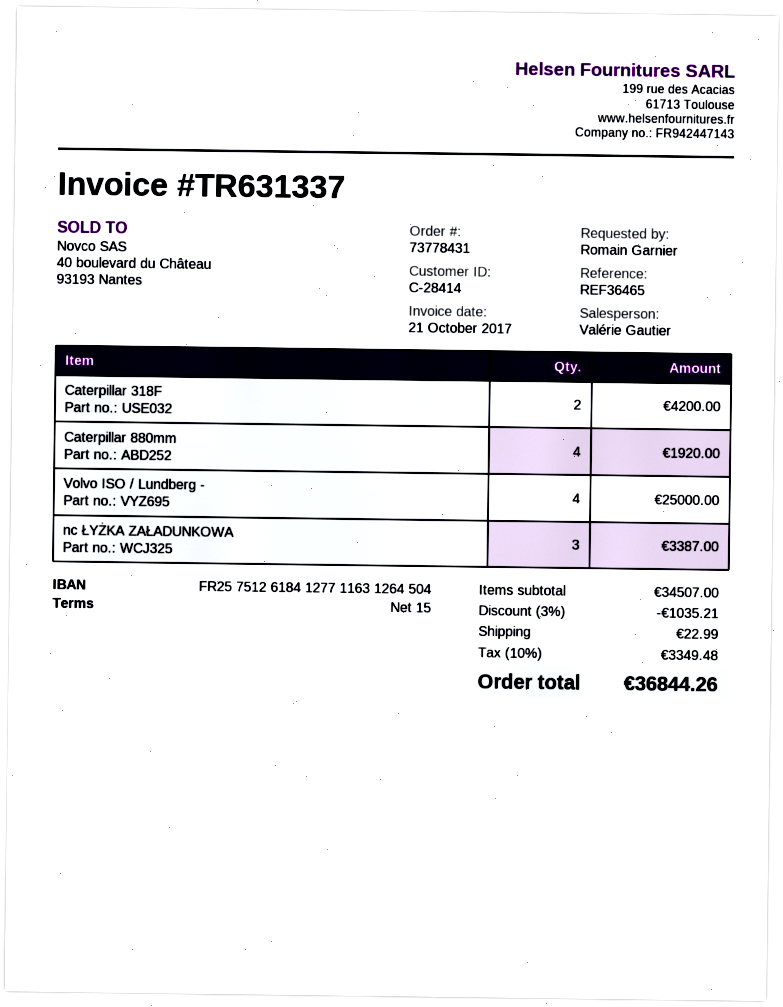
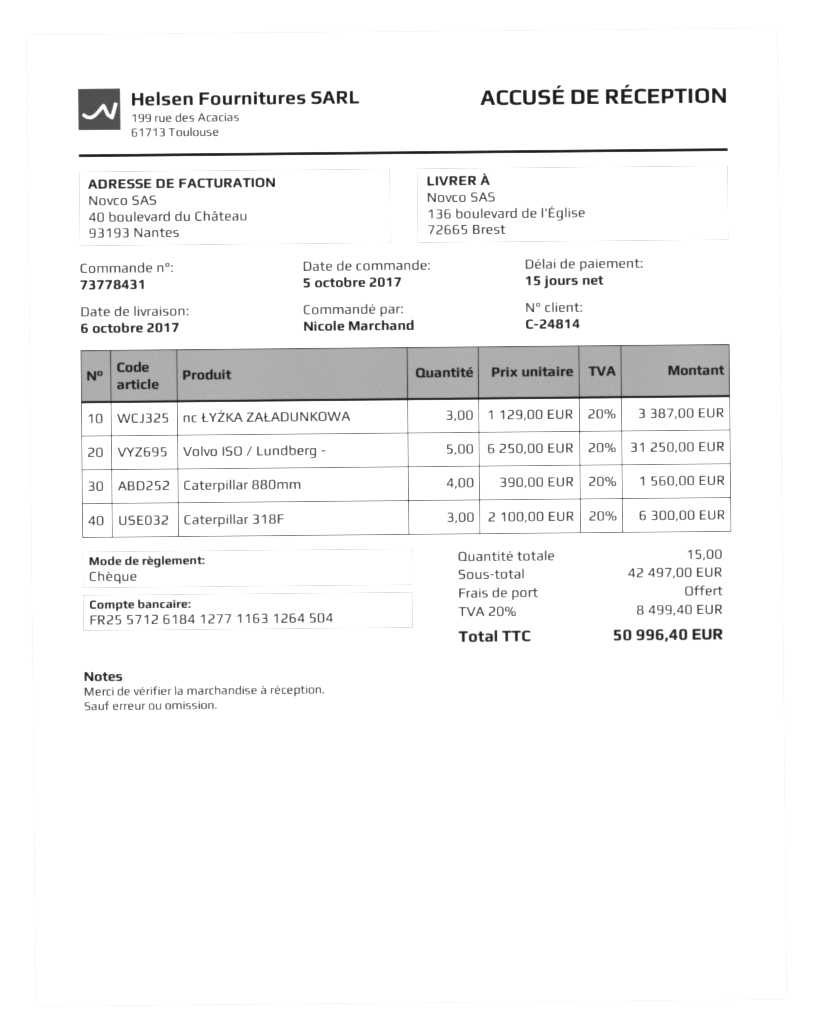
customer number: C-28414 -> C-24814
ordered by: Romain Garnier -> Nicole Marchand
bank account: FR2575126184127711631264504 -> FR2557126184127711631264504
Caterpillar 318F: 2 for 4200.00 -> 3 for 6300.00
Caterpillar 880mm: 4 for 1920.00 -> 4 for 1560.00
Volvo ISO / Lundberg -: 4 for 25000.00 -> 5 for 31250.00
subtotal: 34507.00 -> 42497.00
discount: 3% = 1035.21 -> none
shipping: 22.99 -> 0.00
tax: 10% = 3349.48 -> 20% = 8499.40
total: 36844.26 -> 50996.40

